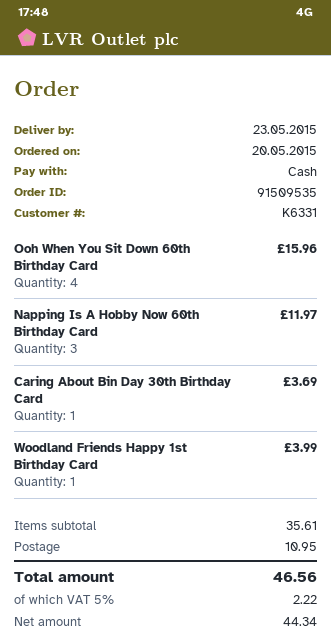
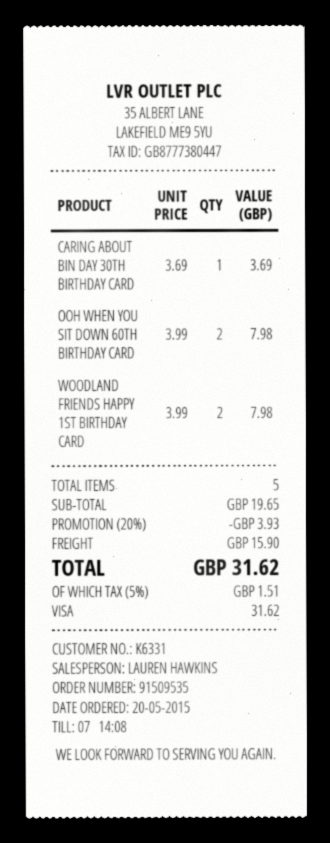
payment method: cash -> Visa
Ooh When You Sit Down 60th Birthday Card: 4 for 15.96 -> 2 for 7.98
Napping Is A Hobby Now 60th Birthday Card: 3 for 11.97 -> none
Woodland Friends Happy 1st Birthday Card: 1 for 3.99 -> 2 for 7.98
subtotal: 35.61 -> 19.65
discount: none -> 20% = 3.93
shipping: 10.95 -> 15.90
tax: 5% = 2.22 -> 5% = 1.51
total: 46.56 -> 31.62

